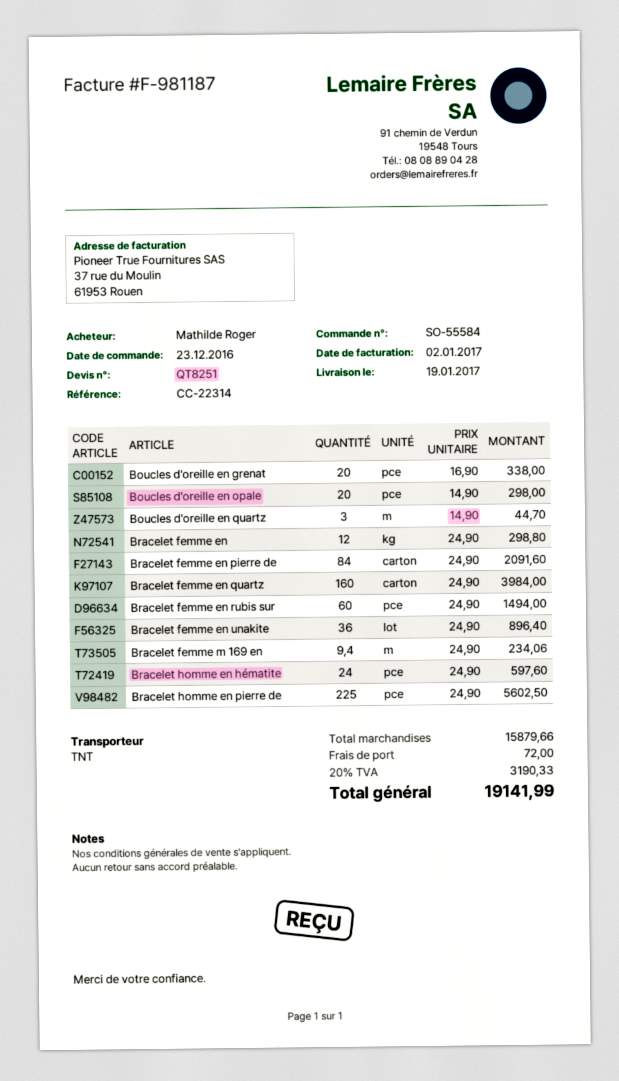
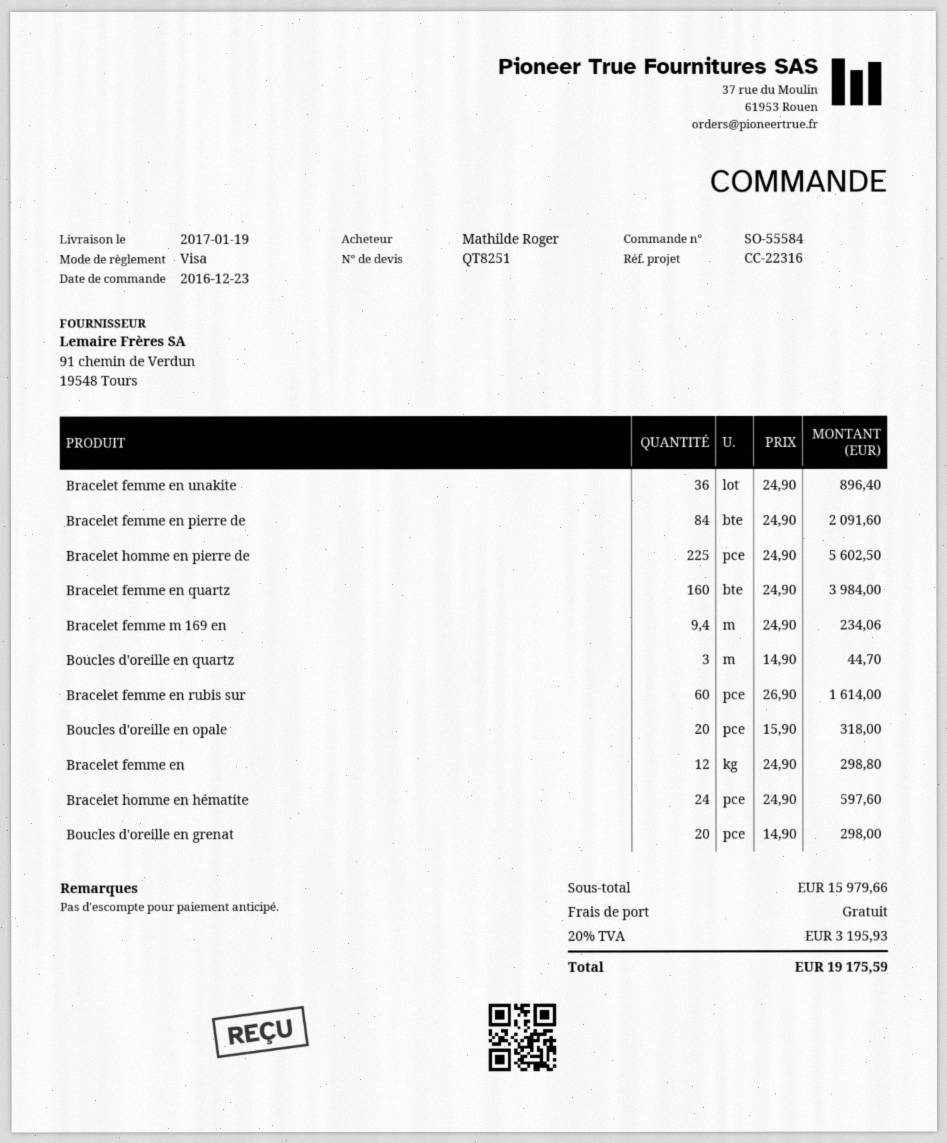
reference: CC-22314 -> CC-22316
Boucles d'oreille en grenat: 20 x 16.90 = 338.00 -> 20 x 14.90 = 298.00
Boucles d'oreille en opale: 20 x 14.90 = 298.00 -> 20 x 15.90 = 318.00
Bracelet femme en rubis sur: 60 x 24.90 = 1494.00 -> 60 x 26.90 = 1614.00
subtotal: 15879.66 -> 15979.66
shipping: 72.00 -> 0.00
tax: 20% = 3190.33 -> 20% = 3195.93
total: 19141.99 -> 19175.59

